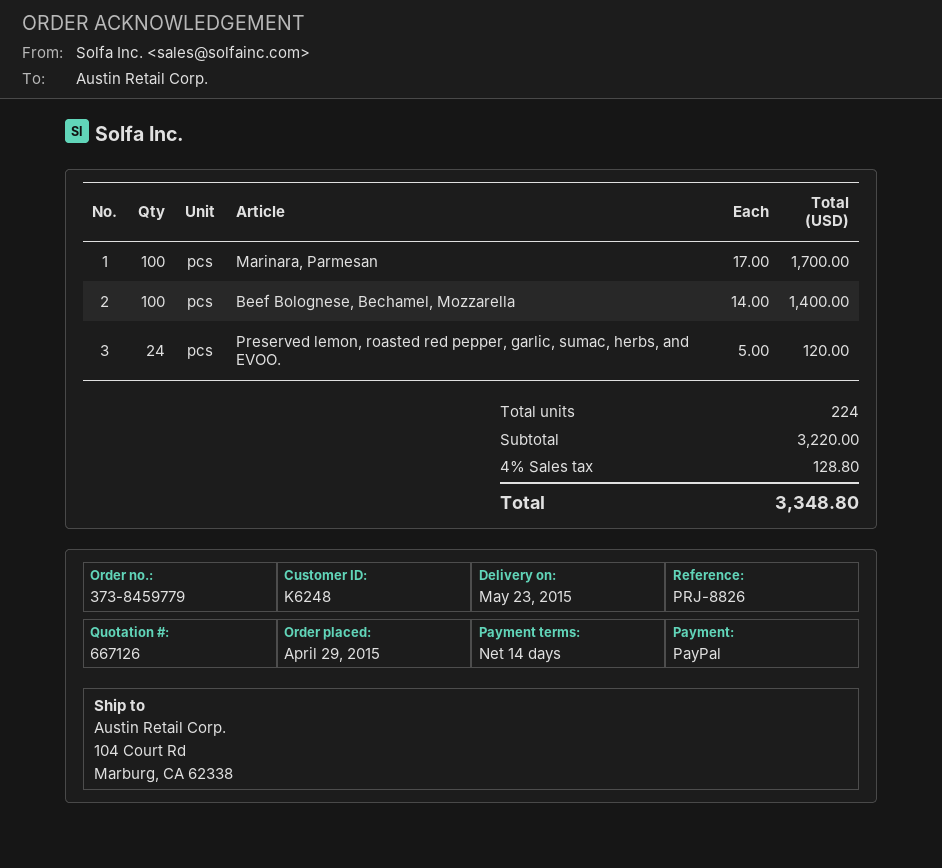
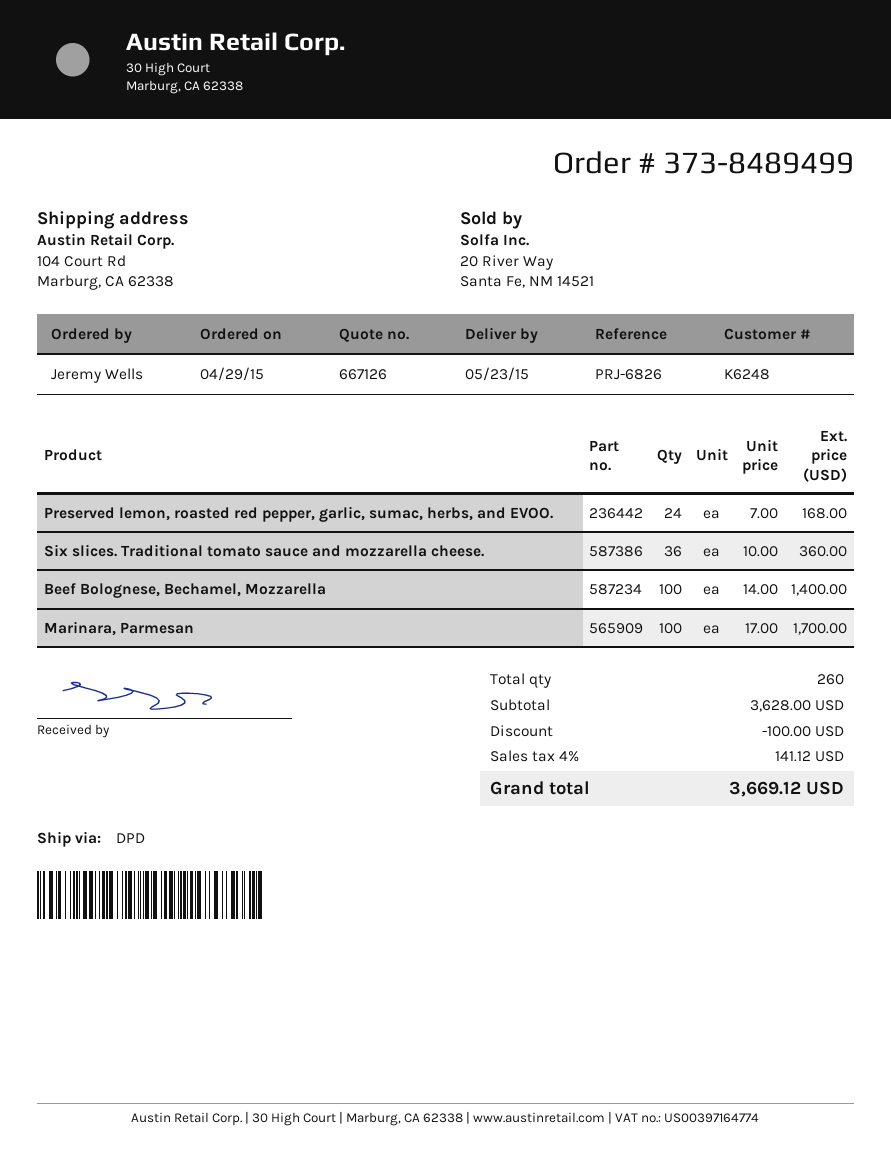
order number: 373-8459779 -> 373-8489499
reference: PRJ-8826 -> PRJ-6826
Preserved lemon, roasted red pepper, garlic, sumac, herbs, and EVOO.: 24 x 5.00 = 120.00 -> 24 x 7.00 = 168.00
Six slices. Traditional tomato sauce and mozzarella cheese.: none -> 36 x 10.00 = 360.00
total quantity: 224 -> 260
subtotal: 3220.00 -> 3628.00
discount: none -> 100.00
tax: 4% = 128.80 -> 4% = 141.12
total: 3348.80 -> 3669.12

